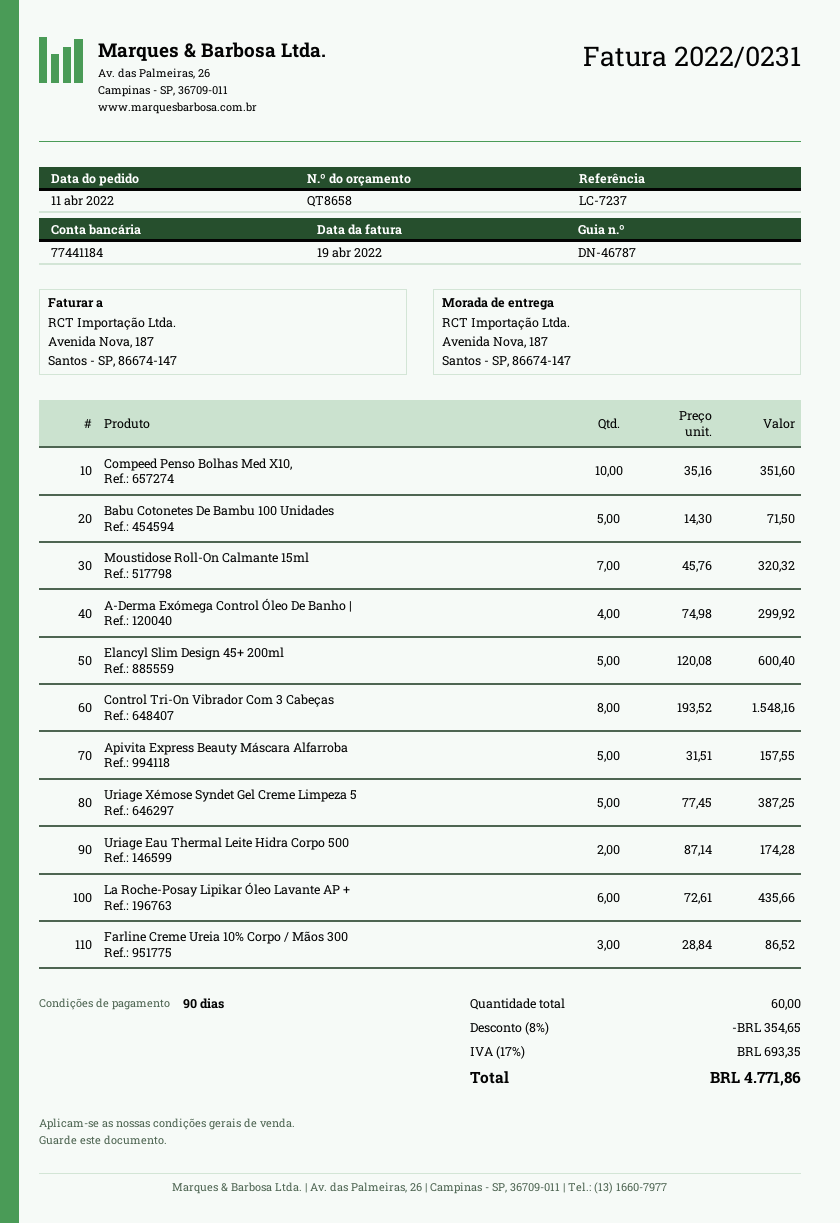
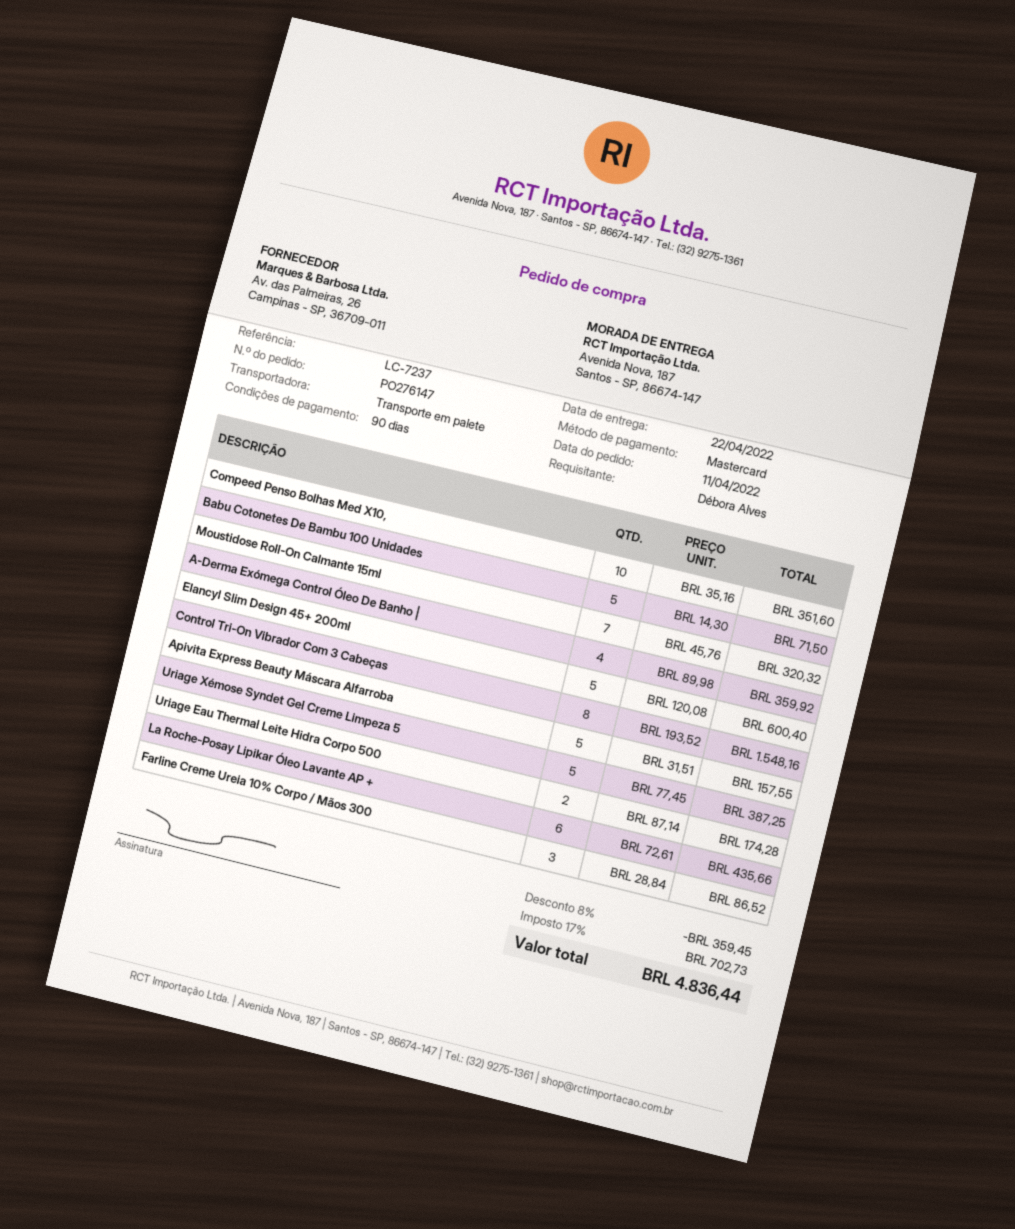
A-Derma Exómega Control Óleo De Banho |: 4 x 74.98 = 299.92 -> 4 x 89.98 = 359.92
discount: 8% = 354.65 -> 8% = 359.45
tax: 17% = 693.35 -> 17% = 702.73
total: 4771.86 -> 4836.44

